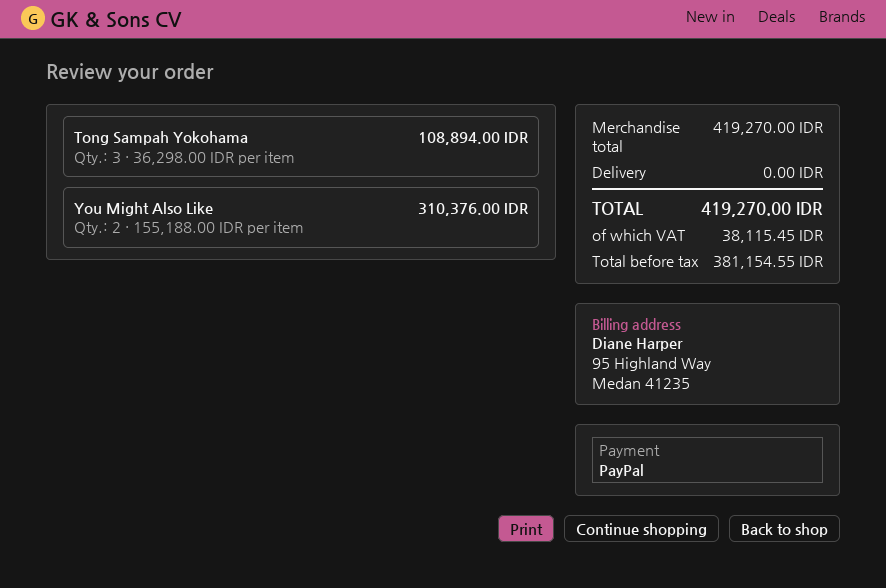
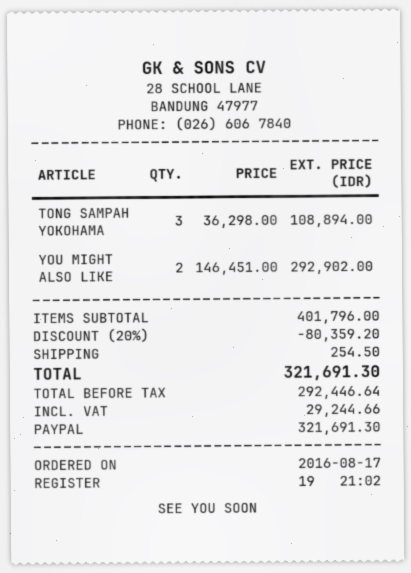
You Might Also Like: 2 x 155188.00 = 310376.00 -> 2 x 146451.00 = 292902.00
subtotal: 419270.00 -> 401796.00
discount: none -> 20% = 80359.20
shipping: 0.00 -> 254.50
net: 381154.55 -> 292446.64
tax: 38115.45 -> 29244.66
total: 419270.00 -> 321691.30

